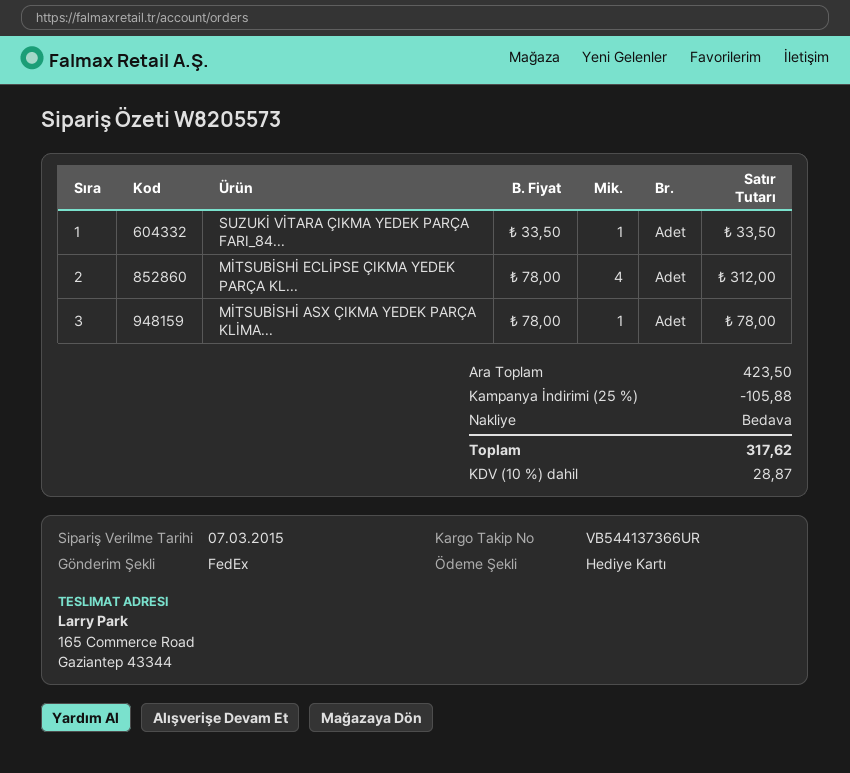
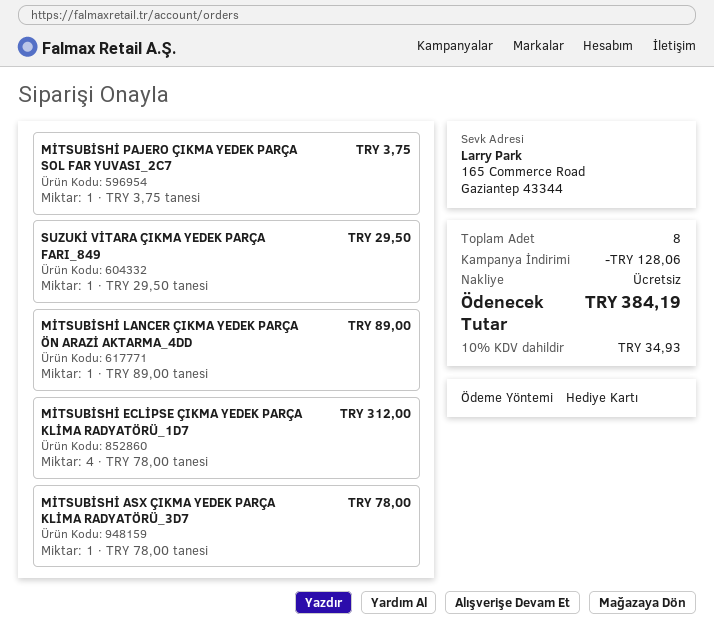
SUZUKİ VİTARA ÇIKMA YEDEK PARÇA FARI_84...: 1 x 33.50 = 33.50 -> 1 x 29.50 = 29.50
MİTSUBİSHİ PAJERO ÇIKMA YEDEK PARÇA SOL FAR YUVASI_2C7: none -> 1 x 3.75 = 3.75
MİTSUBİSHİ LANCER ÇIKMA YEDEK PARÇA ÖN ARAZİ AKTARMA_4DD: none -> 1 x 89.00 = 89.00
discount: 105.88 -> 128.06
tax: 10% = 28.87 -> 10% = 34.93
total: 317.62 -> 384.19

